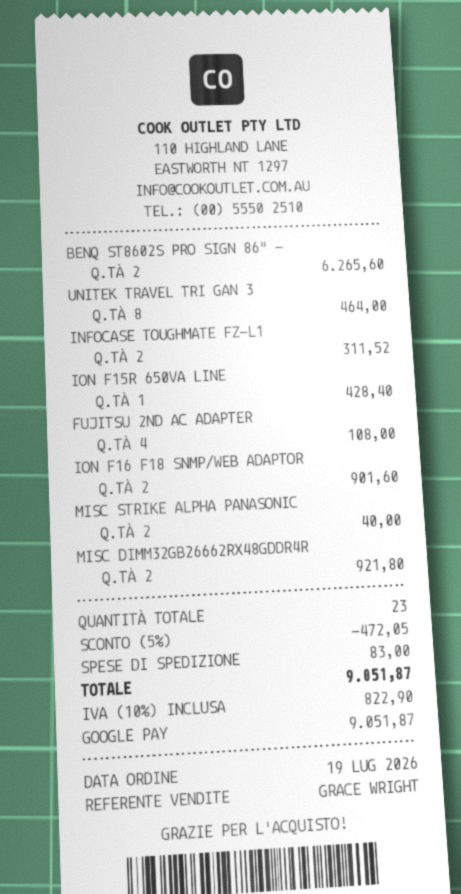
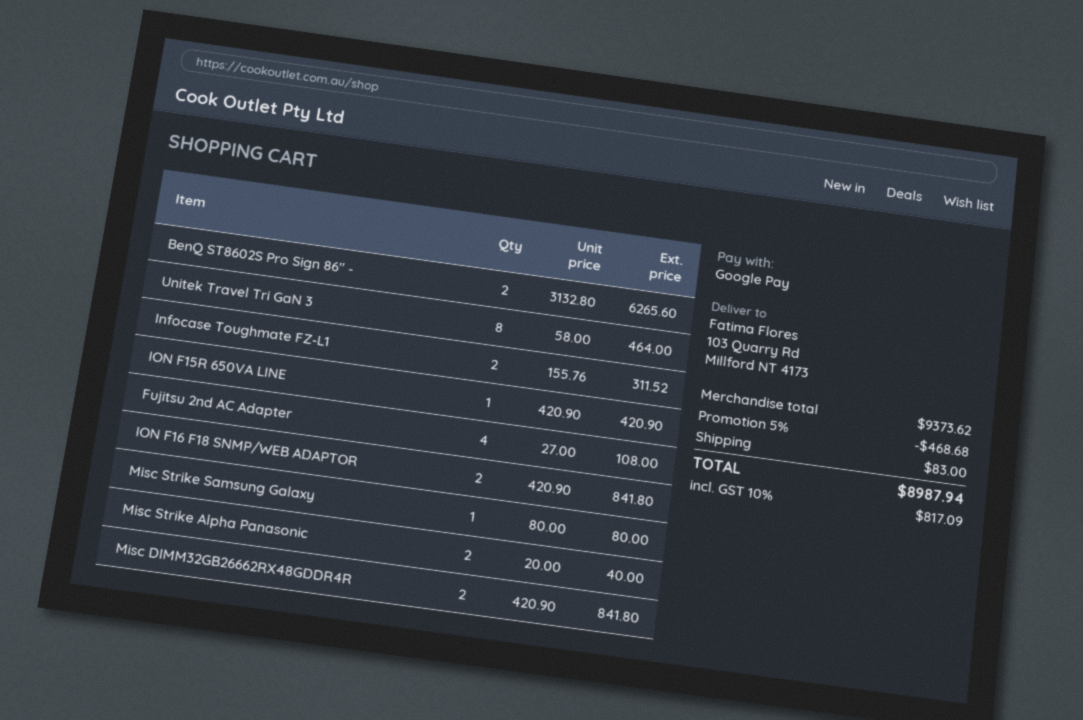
ION F15R 650VA LINE: 1 for 428.40 -> 1 for 420.90
ION F16 F18 SNMP/WEB ADAPTOR: 2 for 901.60 -> 2 for 841.80
MISC DIMM32GB26662RX48GDDR4R: 2 for 921.80 -> 2 for 841.80
Misc Strike Samsung Galaxy: none -> 1 for 80.00
discount: 5% = 472.05 -> 5% = 468.68
tax: 10% = 822.90 -> 10% = 817.09
total: 9051.87 -> 8987.94

